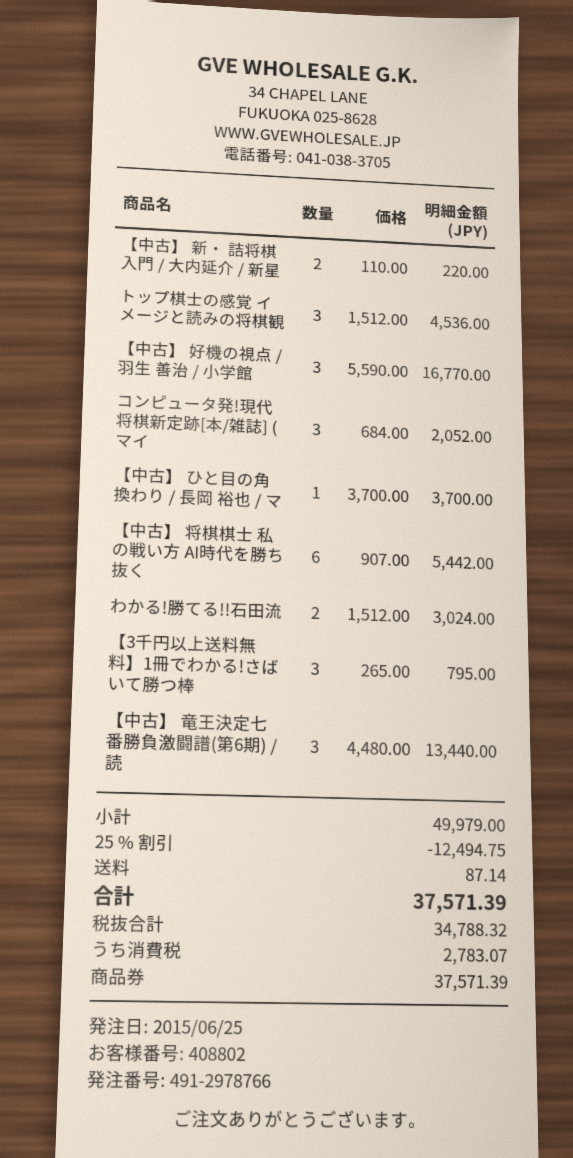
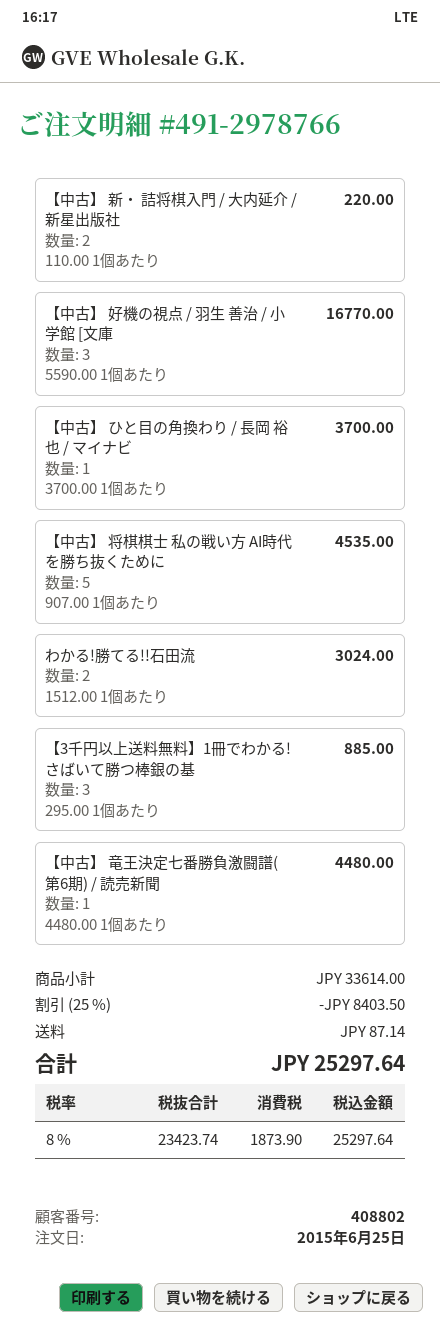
トップ棋士の感覚 イメージと読みの将棋観: 3 x 1512.00 = 4536.00 -> none
コンピュータ発!現代将棋新定跡[本/雑誌] (マイ: 3 x 684.00 = 2052.00 -> none
【中古】 将棋棋士 私の戦い方 AI時代を勝ち抜く: 6 x 907.00 = 5442.00 -> 5 x 907.00 = 4535.00
【3千円以上送料無料】1冊でわかる!さばいて勝つ棒: 3 x 265.00 = 795.00 -> 3 x 295.00 = 885.00
【中古】 竜王決定七番勝負激闘譜(第6期) / 読: 3 x 4480.00 = 13440.00 -> 1 x 4480.00 = 4480.00
subtotal: 49979.00 -> 33614.00
discount: 25% = 12494.75 -> 25% = 8403.50
net: 34788.32 -> 23423.74
tax: 2783.07 -> 1873.90
total: 37571.39 -> 25297.64

